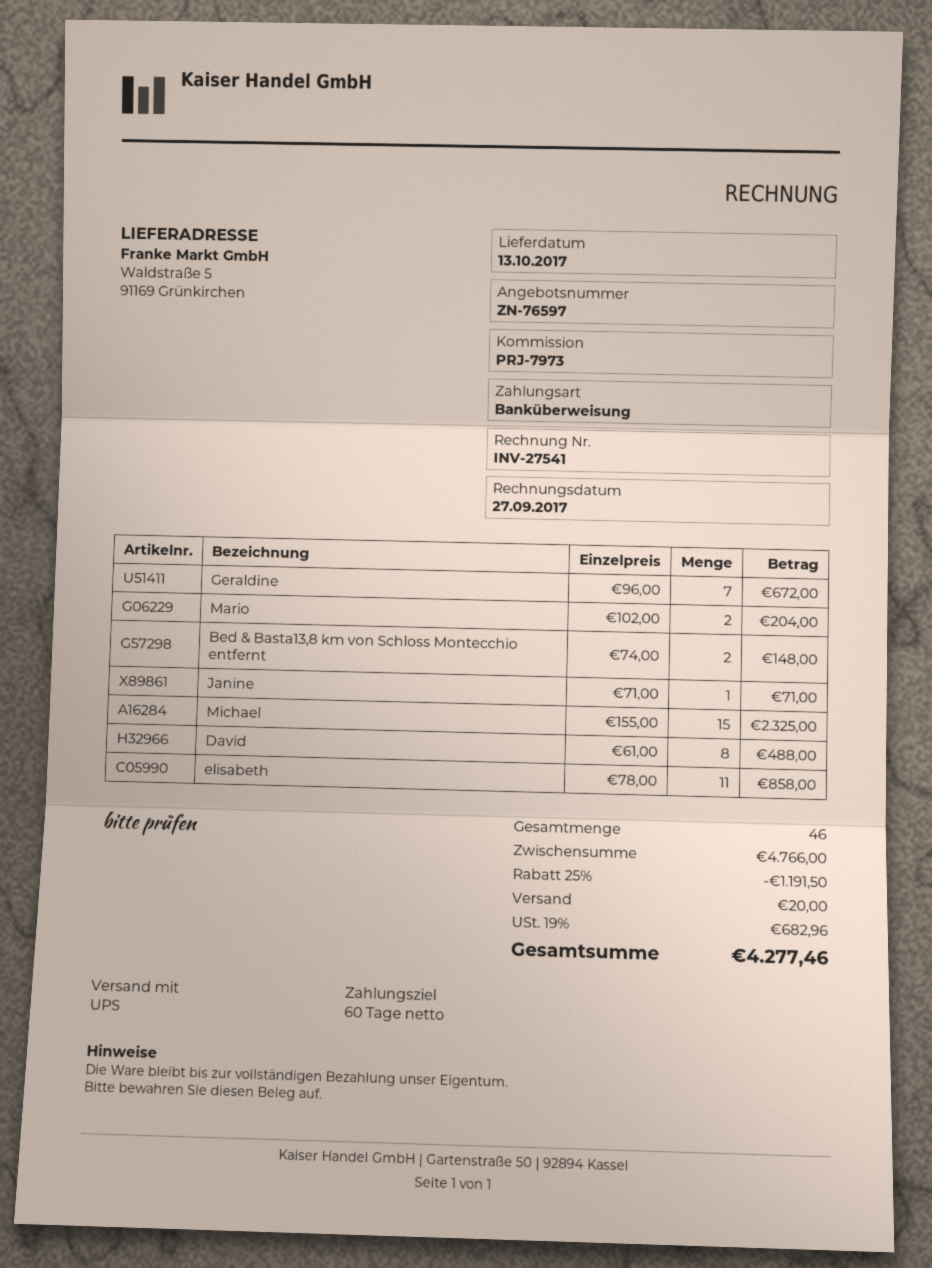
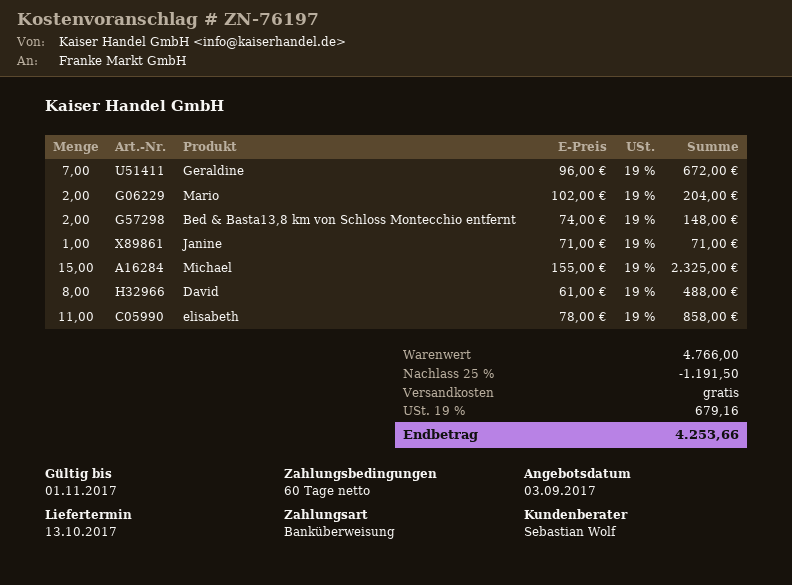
quote number: ZN-76597 -> ZN-76197
shipping: 20.00 -> 0.00
tax: 19% = 682.96 -> 19% = 679.16
total: 4277.46 -> 4253.66

